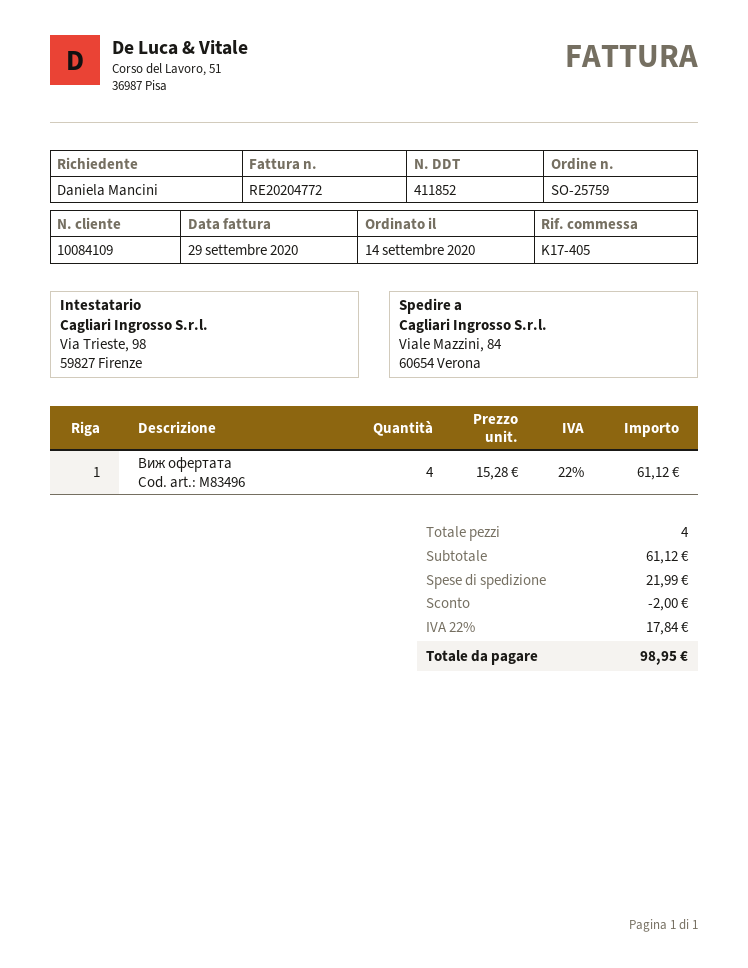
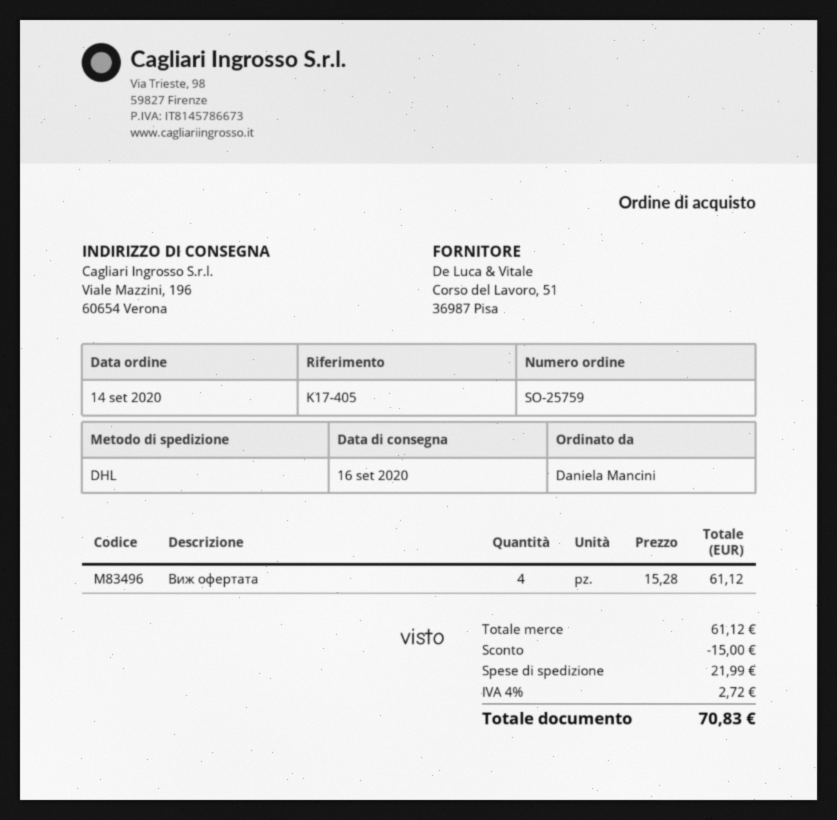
ship to: Viale Mazzini, 84, 60654 Verona -> Viale Mazzini, 196, 60654 Verona
discount: 2.00 -> 15.00
tax: 22% = 17.84 -> 4% = 2.72
total: 98.95 -> 70.83

